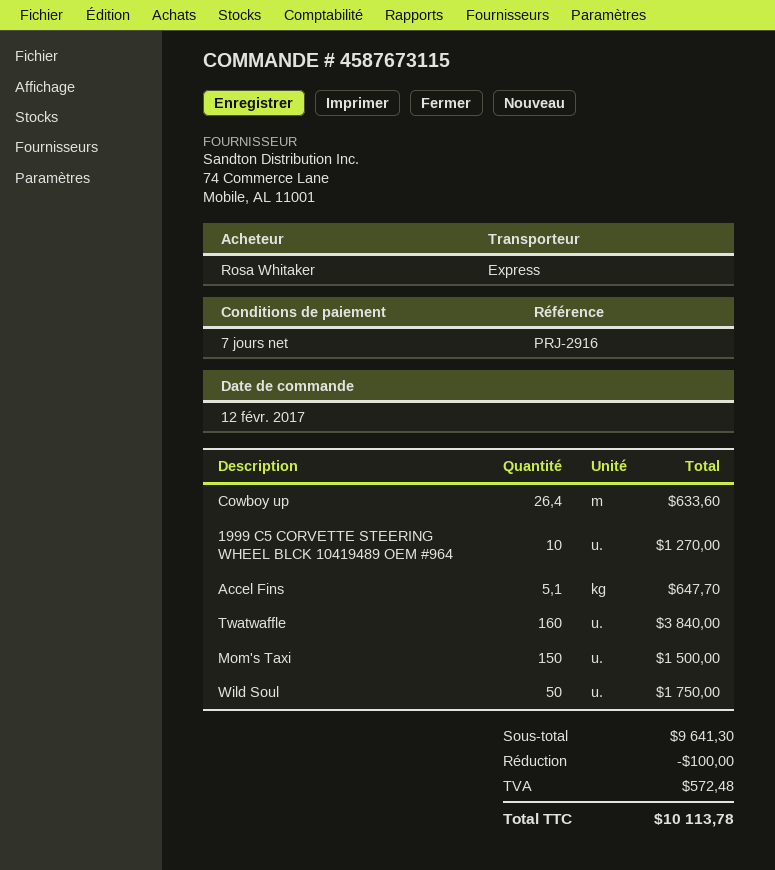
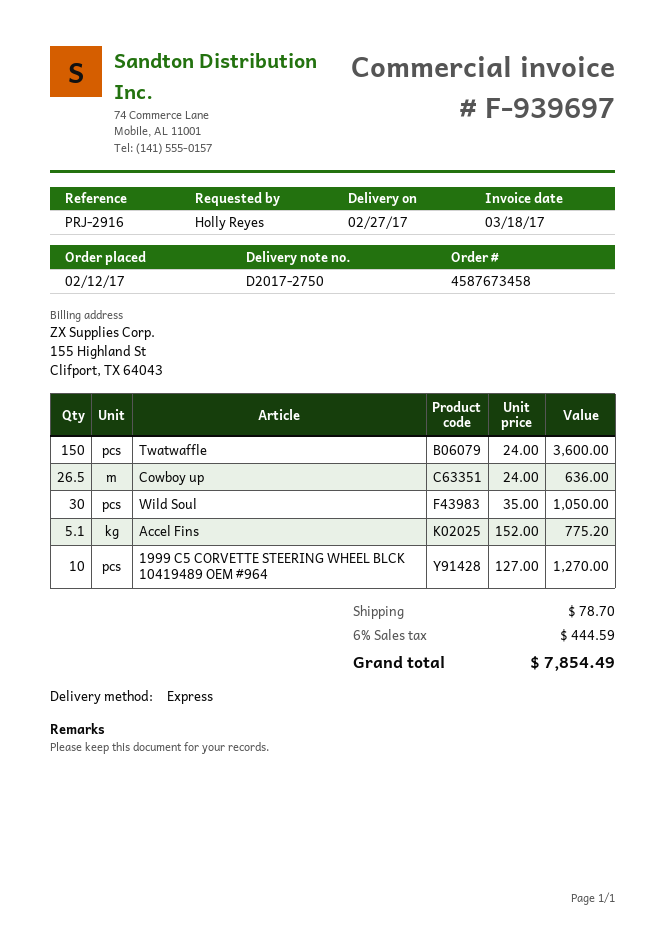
order number: 4587673115 -> 4587673458
ordered by: Rosa Whitaker -> Holly Reyes
Cowboy up: 26.4 for 633.60 -> 26.5 for 636.00
Accel Fins: 5.1 for 647.70 -> 5.1 for 775.20
Twatwaffle: 160 for 3840.00 -> 150 for 3600.00
Mom's Taxi: 150 for 1500.00 -> none
Wild Soul: 50 for 1750.00 -> 30 for 1050.00
discount: 100.00 -> none
shipping: none -> 78.70
tax: 572.48 -> 444.59
total: 10113.78 -> 7854.49

